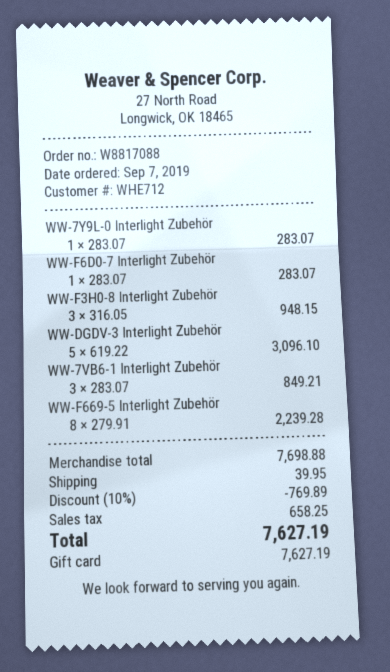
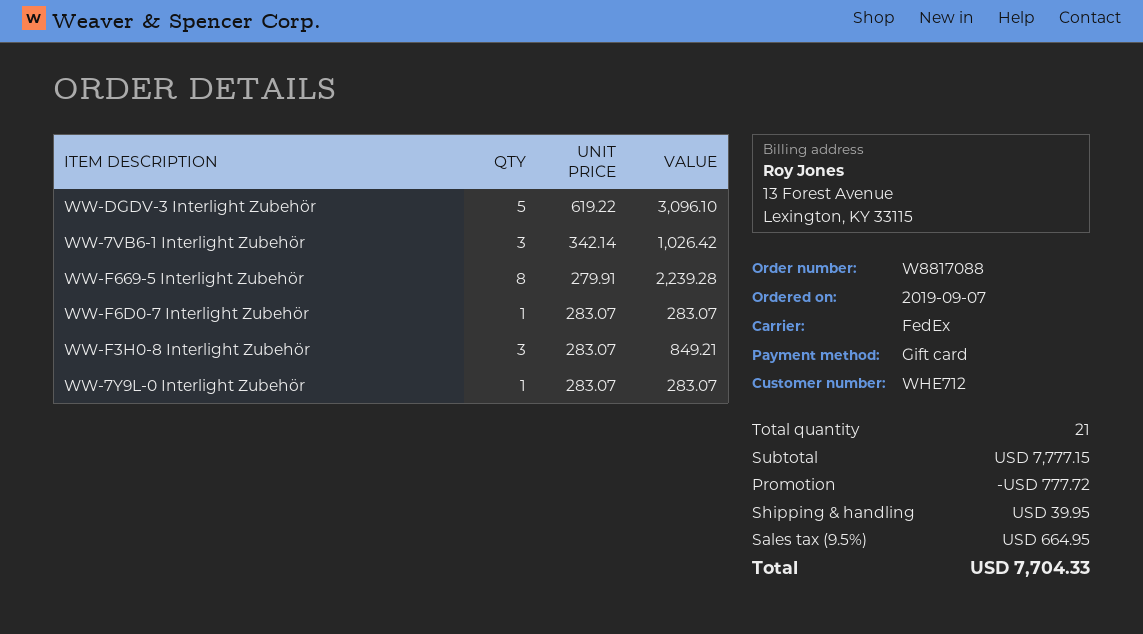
WW-F3H0-8 Interlight Zubehör: 3 x 316.05 = 948.15 -> 3 x 283.07 = 849.21
WW-7VB6-1 Interlight Zubehör: 3 x 283.07 = 849.21 -> 3 x 342.14 = 1026.42
subtotal: 7698.88 -> 7777.15
discount: 769.89 -> 777.72
tax: 658.25 -> 664.95
total: 7627.19 -> 7704.33

